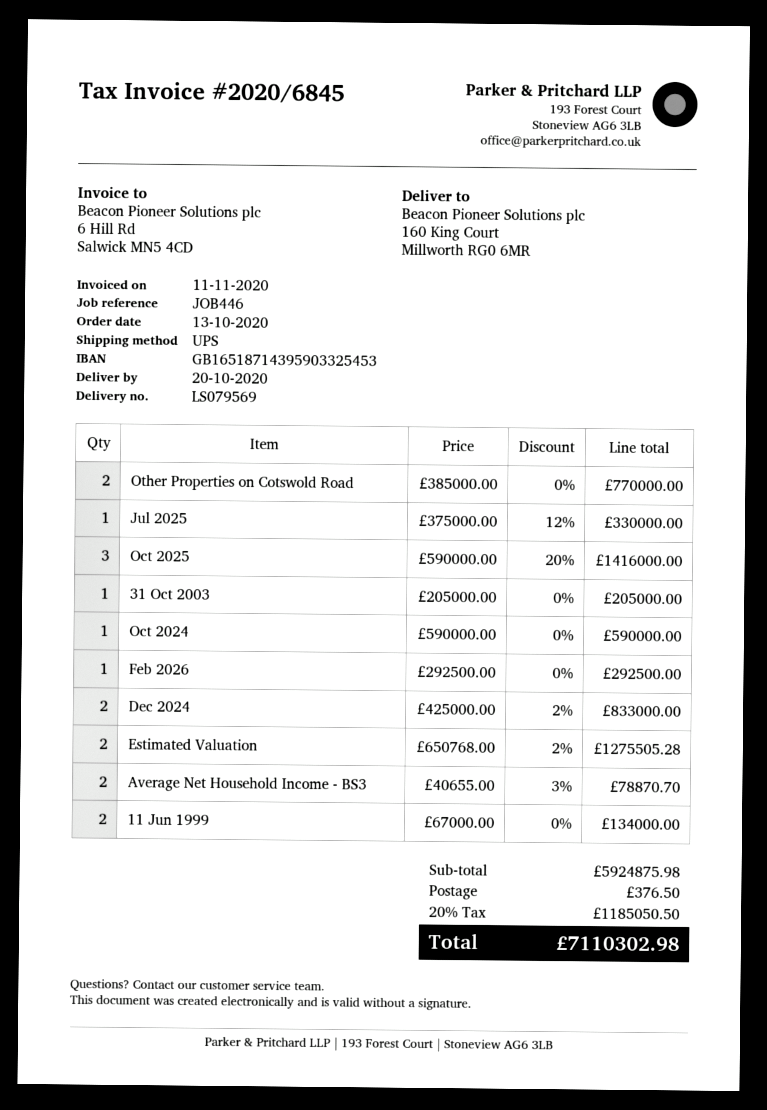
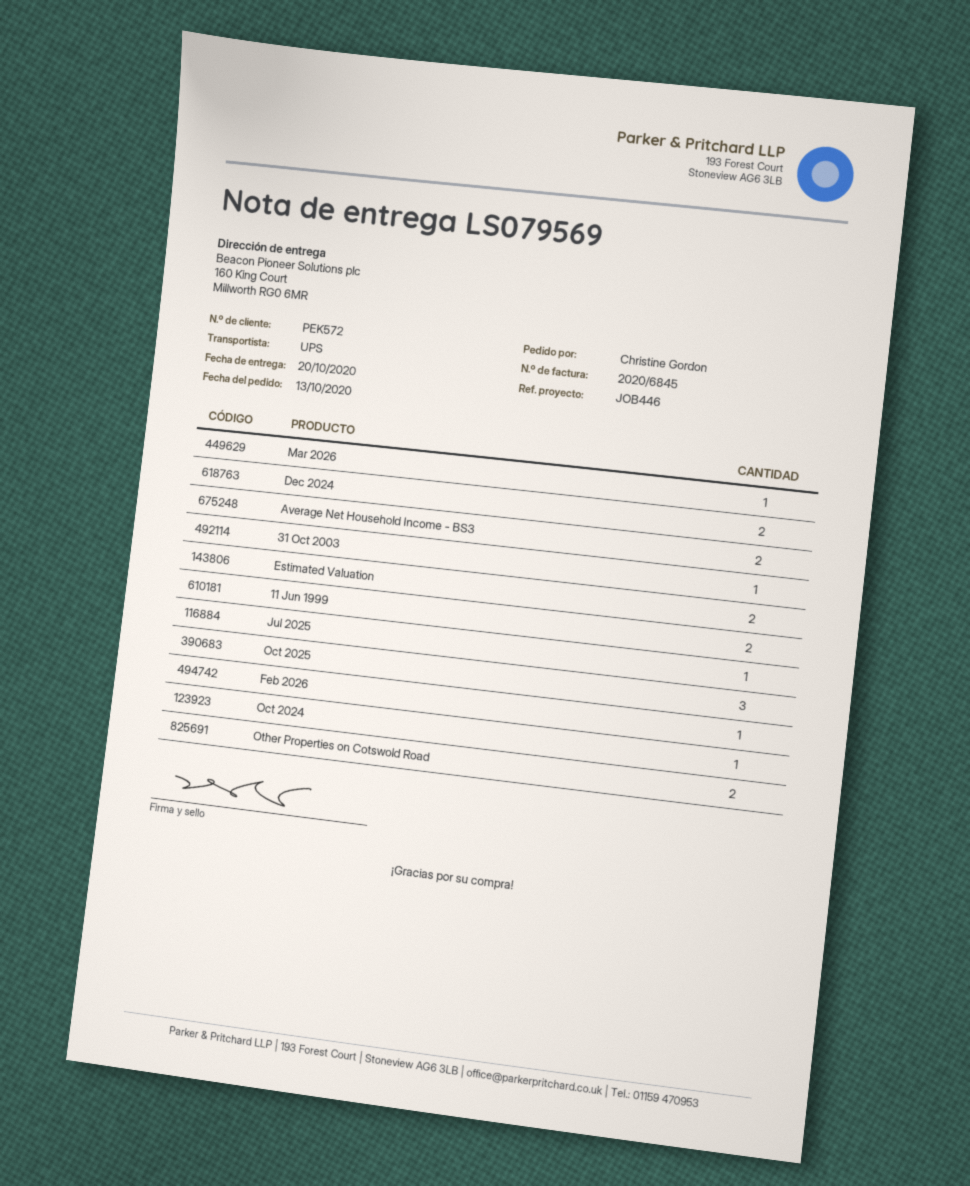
Mar 2026: none -> 1

